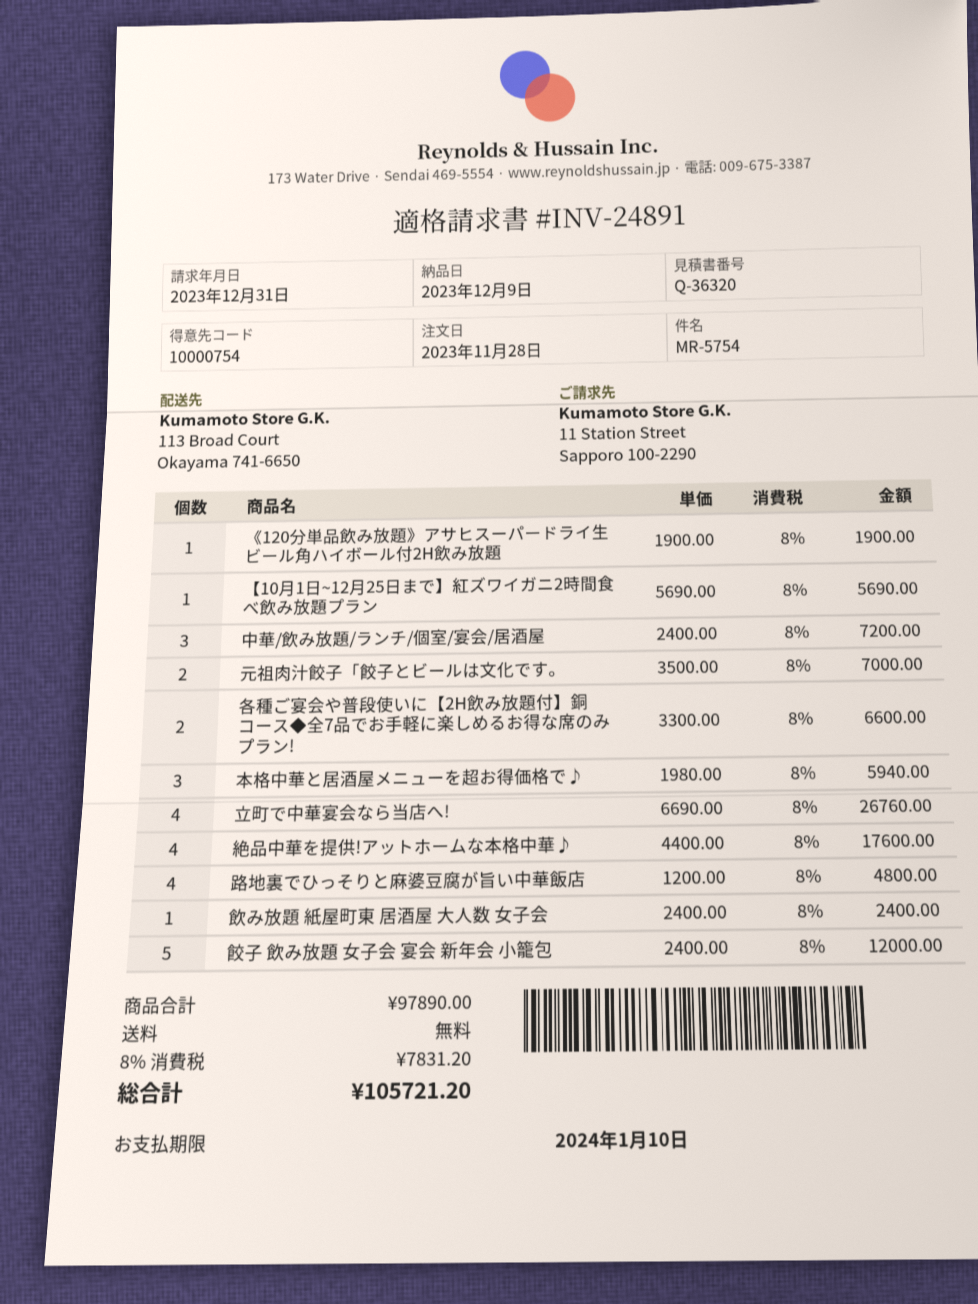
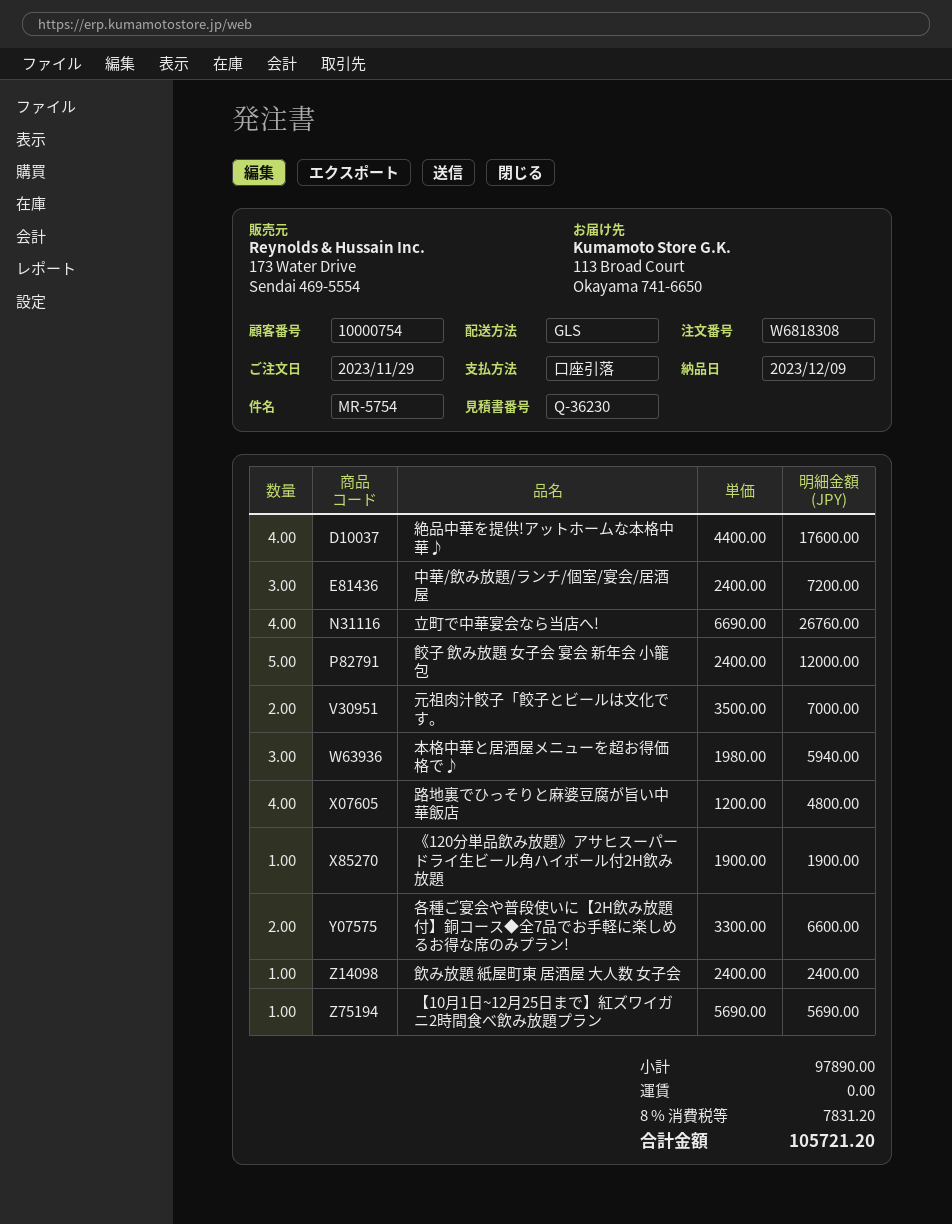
quote number: Q-36320 -> Q-36230
order date: 2023-11-28 -> 2023-11-29

